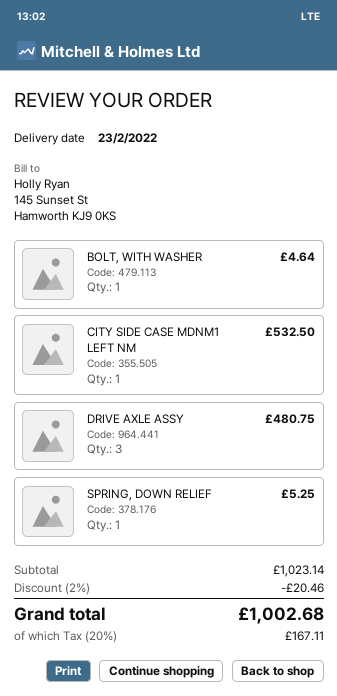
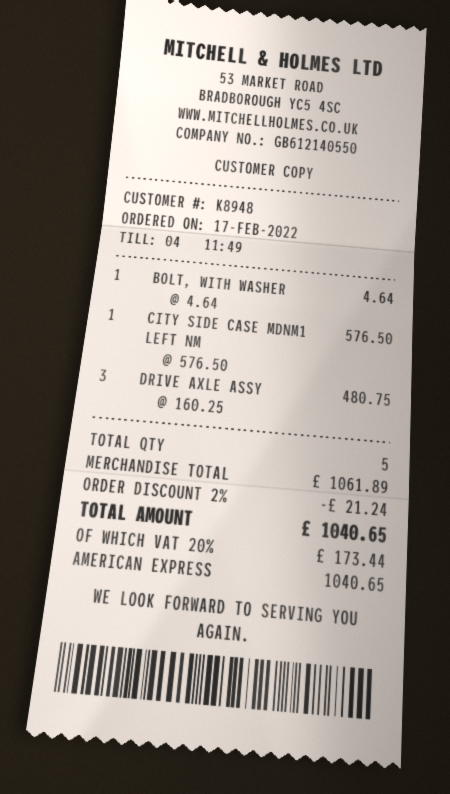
CITY SIDE CASE MDNM1 LEFT NM: 1 for 532.50 -> 1 for 576.50
SPRING, DOWN RELIEF: 1 for 5.25 -> none
subtotal: 1023.14 -> 1061.89
discount: 2% = 20.46 -> 2% = 21.24
tax: 20% = 167.11 -> 20% = 173.44
total: 1002.68 -> 1040.65

